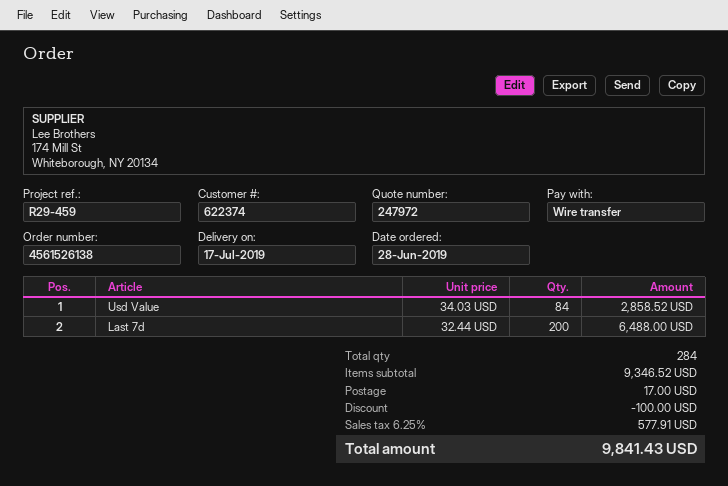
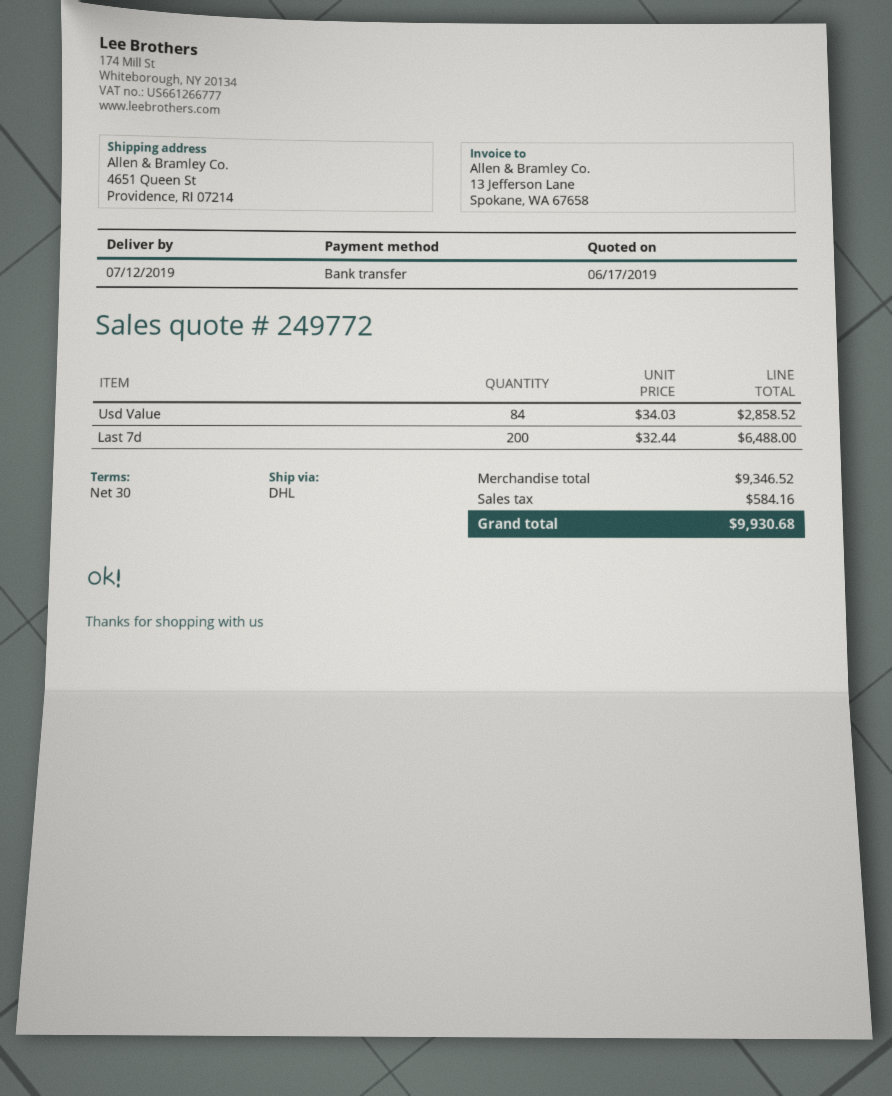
quote number: 247972 -> 249772
delivery date: 2019-07-17 -> 2019-07-12
discount: 100.00 -> none
shipping: 17.00 -> none
tax: 577.91 -> 584.16
total: 9841.43 -> 9930.68

